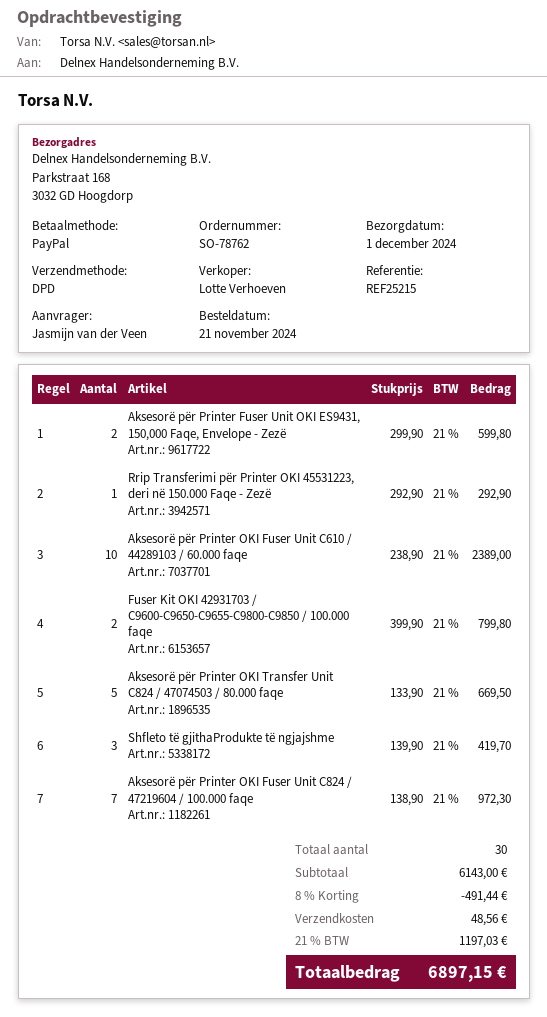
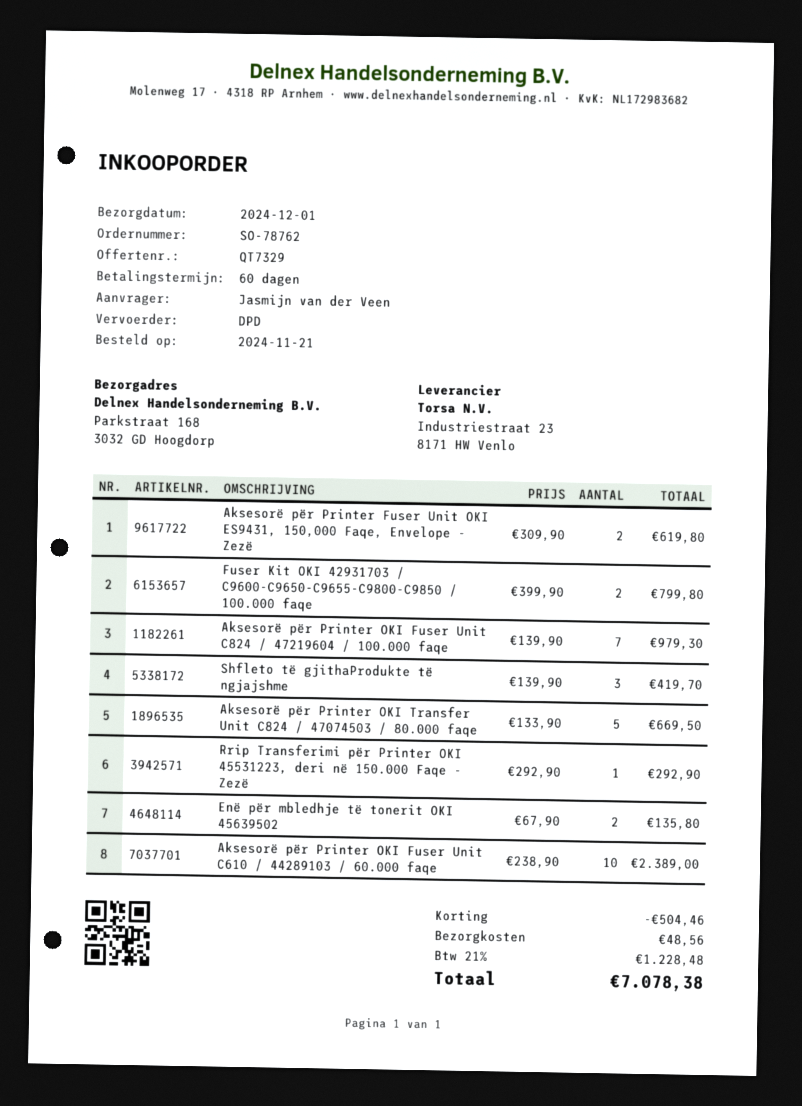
Aksesorë për Printer Fuser Unit OKI ES9431, 150,000 Faqe, Envelope - Zezë: 2 x 299.90 = 599.80 -> 2 x 309.90 = 619.80
Aksesorë për Printer OKI Fuser Unit C824 / 47219604 / 100.000 faqe: 7 x 138.90 = 972.30 -> 7 x 139.90 = 979.30
Enë për mbledhje të tonerit OKI 45639502: none -> 2 x 67.90 = 135.80
discount: 491.44 -> 504.46
tax: 21% = 1197.03 -> 21% = 1228.48
total: 6897.15 -> 7078.38

